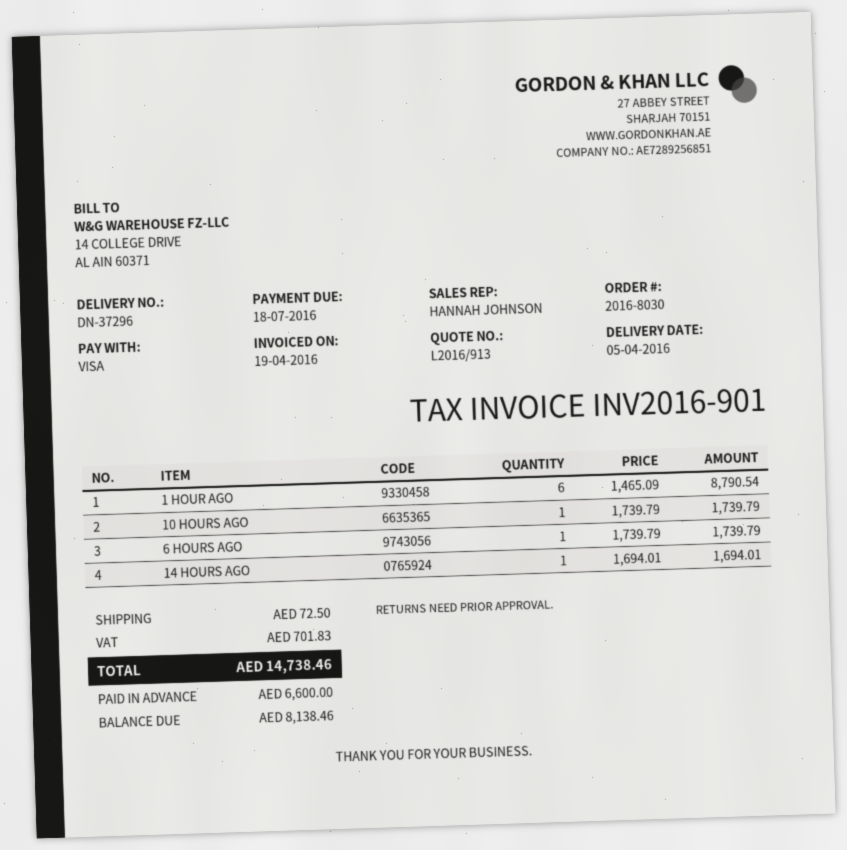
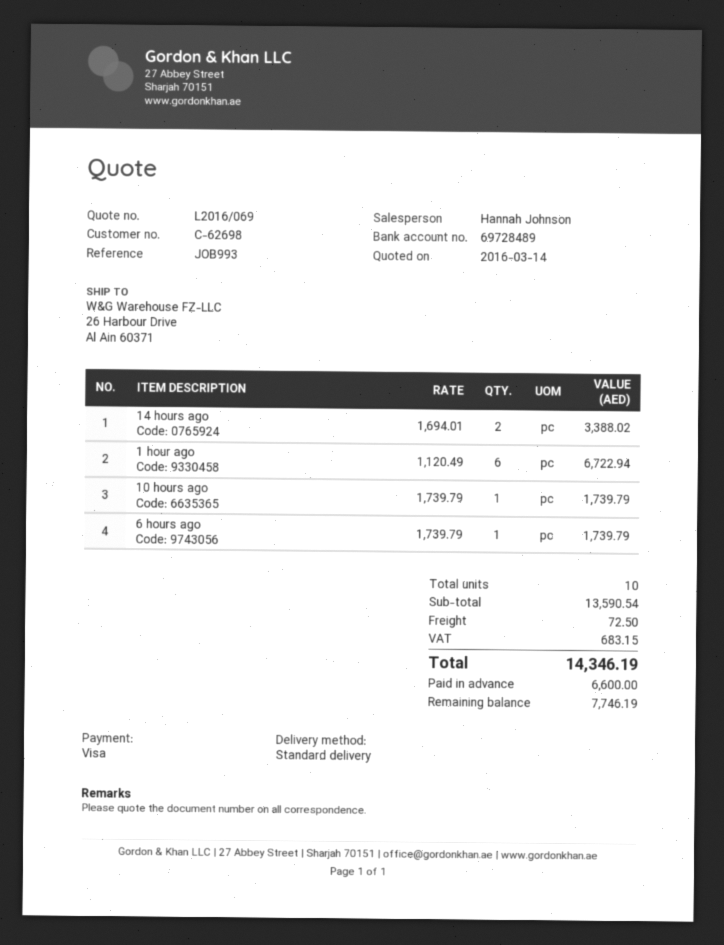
quote number: L2016/913 -> L2016/069
1 HOUR AGO: 6 x 1465.09 = 8790.54 -> 6 x 1120.49 = 6722.94
14 HOURS AGO: 1 x 1694.01 = 1694.01 -> 2 x 1694.01 = 3388.02
tax: 701.83 -> 683.15
total: 14738.46 -> 14346.19
balance: 8138.46 -> 7746.19

